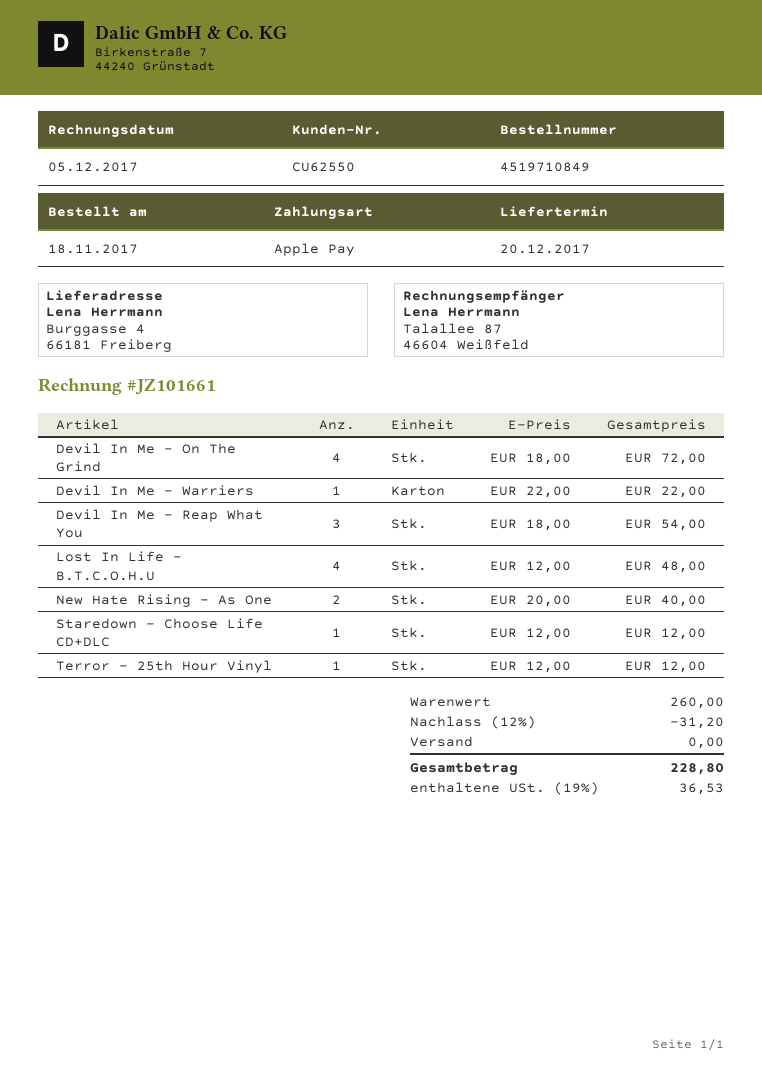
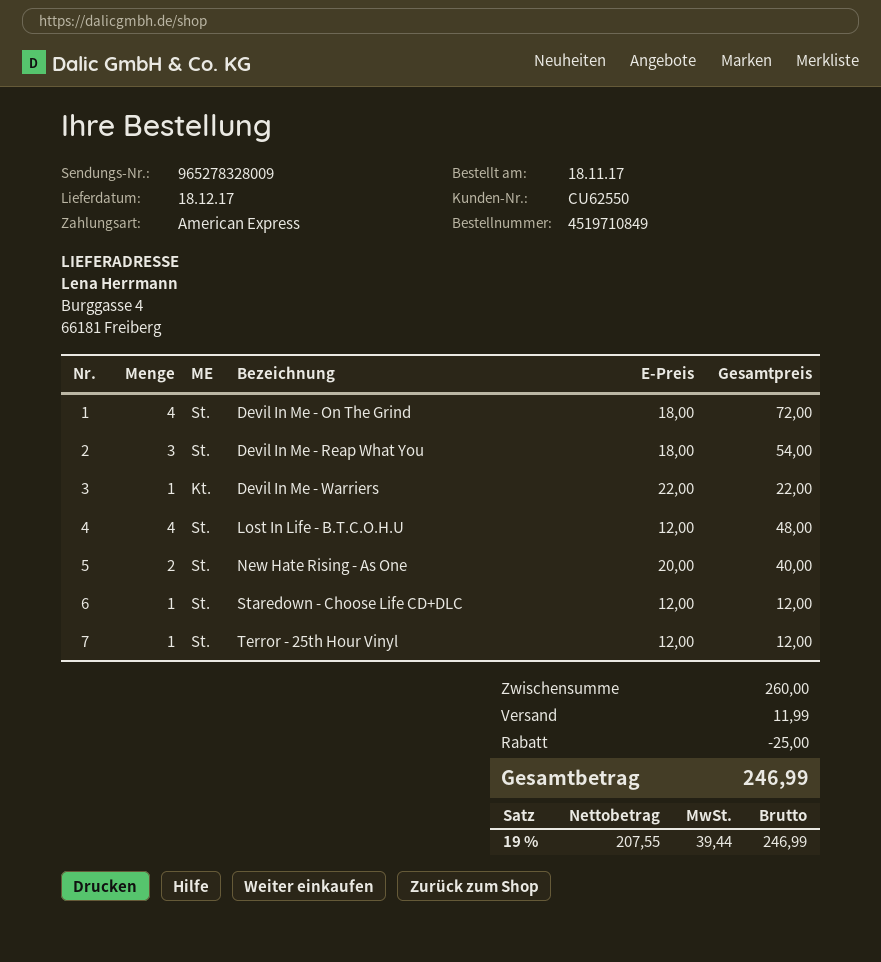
delivery date: 2017-12-20 -> 2017-12-18
payment method: Apple Pay -> American Express
discount: 31.20 -> 25.00
shipping: 0.00 -> 11.99
tax: 19% = 36.53 -> 19% = 39.44
total: 228.80 -> 246.99

